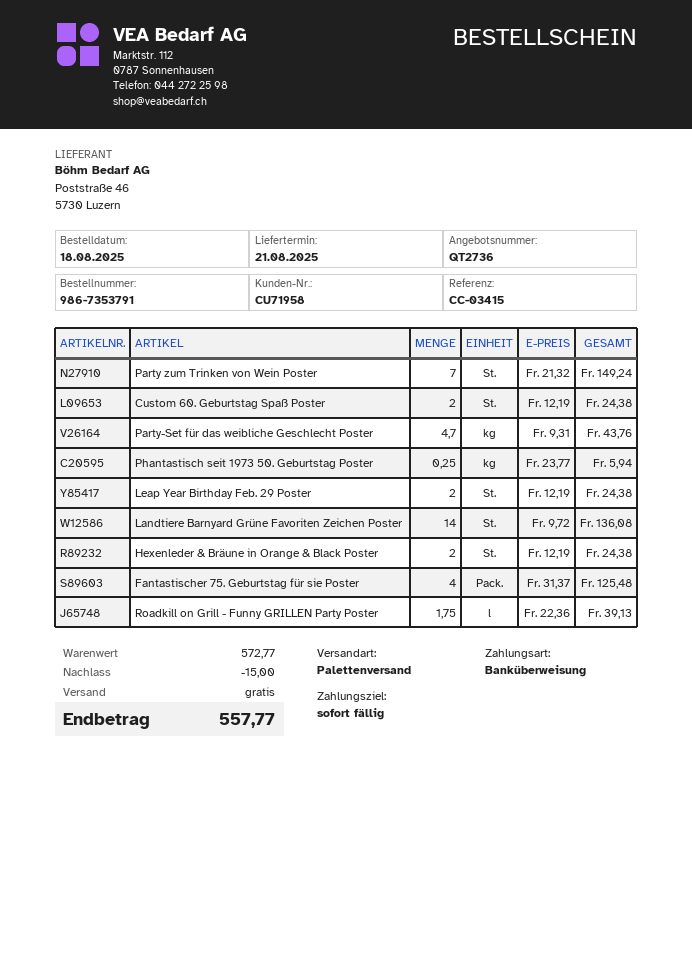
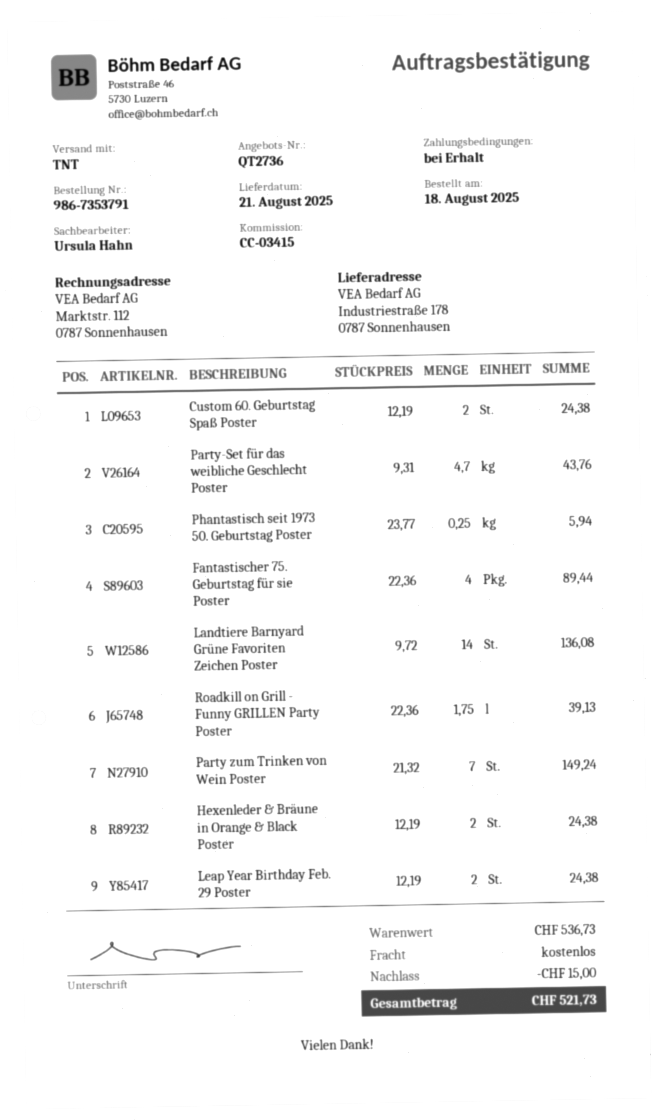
shipping method: pallet freight -> TNT
Fantastischer 75. Geburtstag für sie Poster: 4 x 31.37 = 125.48 -> 4 x 22.36 = 89.44
subtotal: 572.77 -> 536.73
total: 557.77 -> 521.73

